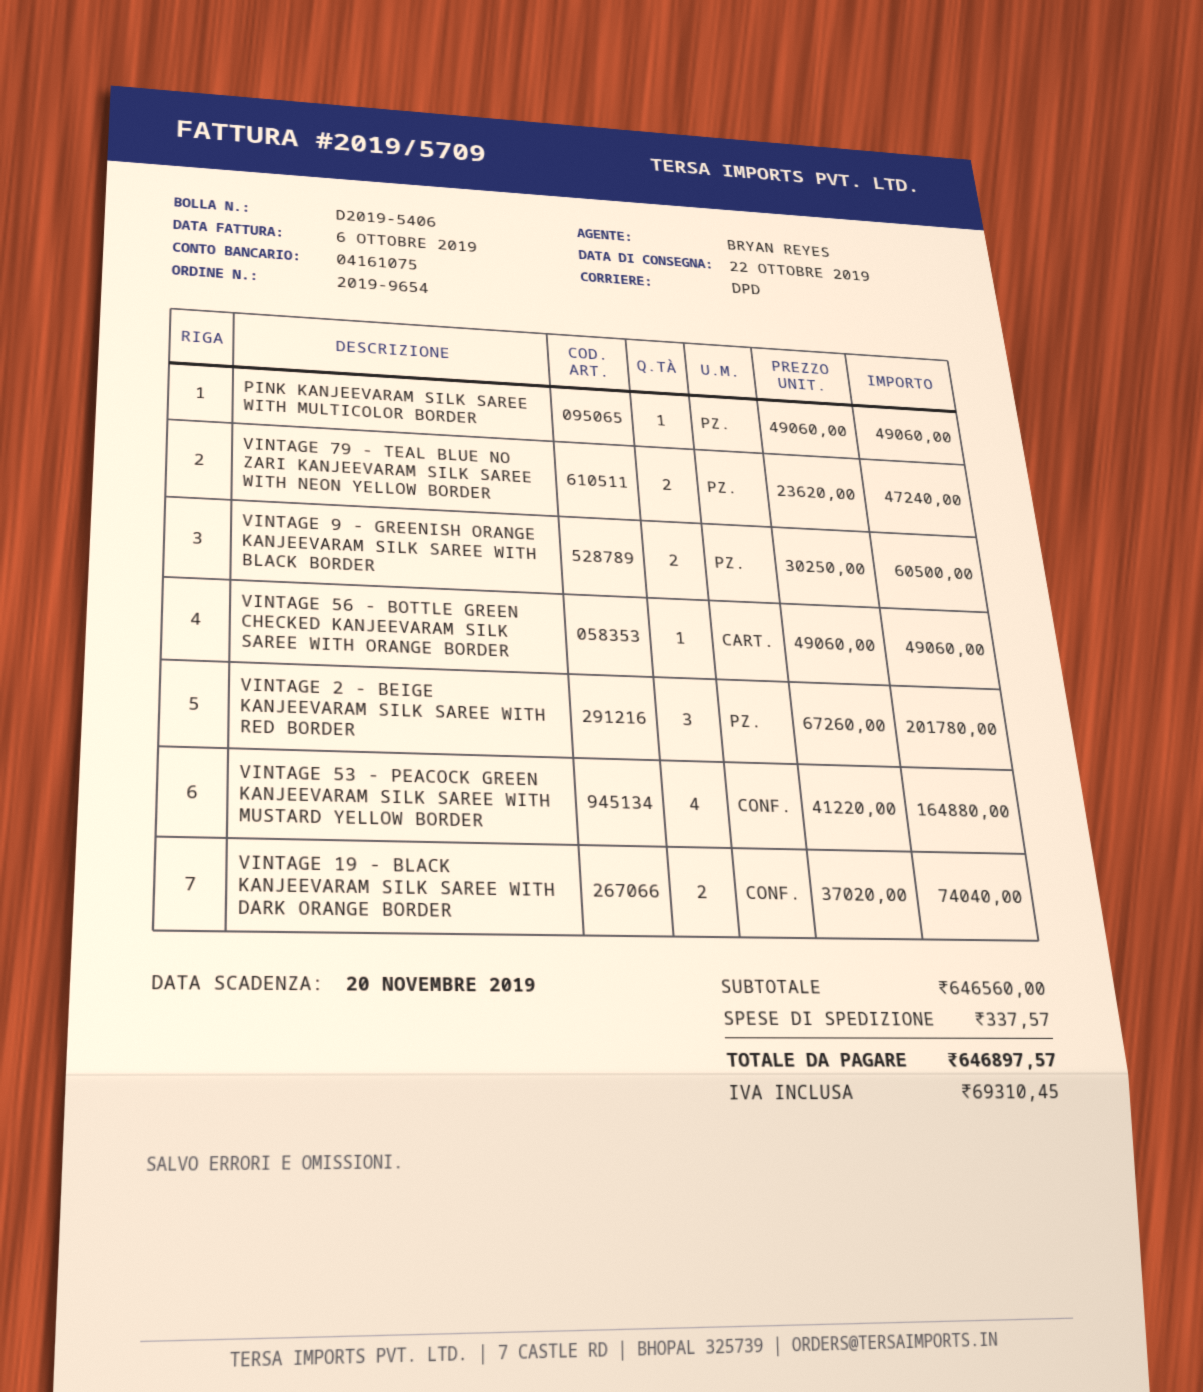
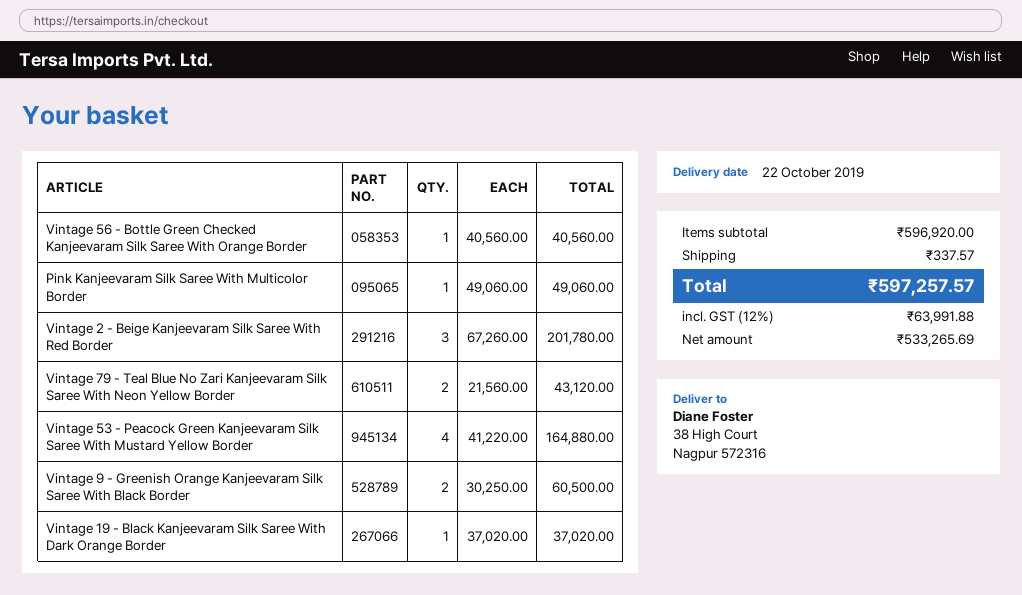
VINTAGE 79 - TEAL BLUE NO ZARI KANJEEVARAM SILK SAREE WITH NEON YELLOW BORDER: 2 x 23620.00 = 47240.00 -> 2 x 21560.00 = 43120.00
VINTAGE 56 - BOTTLE GREEN CHECKED KANJEEVARAM SILK SAREE WITH ORANGE BORDER: 1 x 49060.00 = 49060.00 -> 1 x 40560.00 = 40560.00
VINTAGE 19 - BLACK KANJEEVARAM SILK SAREE WITH DARK ORANGE BORDER: 2 x 37020.00 = 74040.00 -> 1 x 37020.00 = 37020.00
subtotal: 646560.00 -> 596920.00
tax: 69310.45 -> 63991.88
total: 646897.57 -> 597257.57

